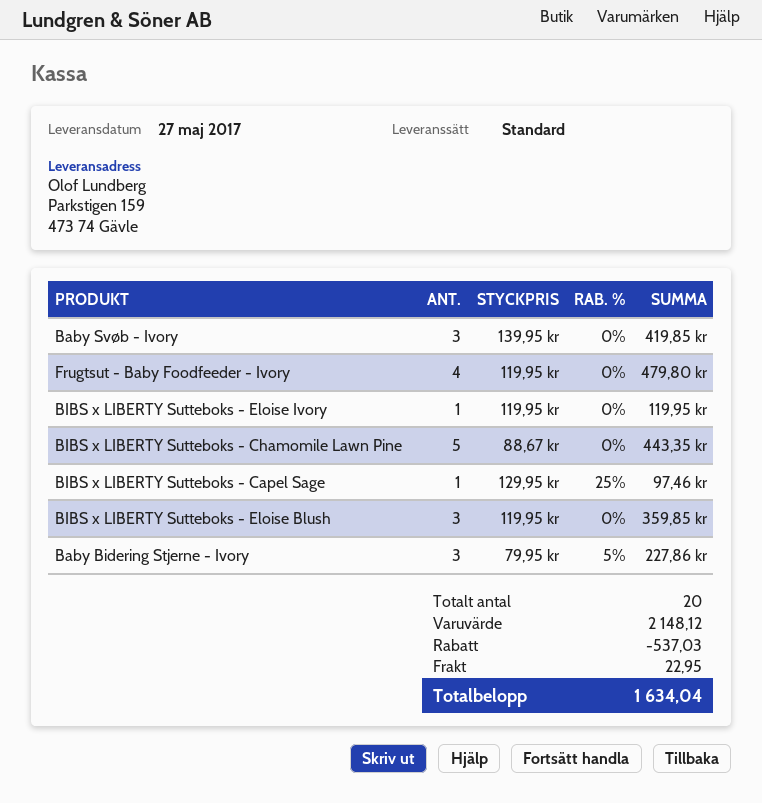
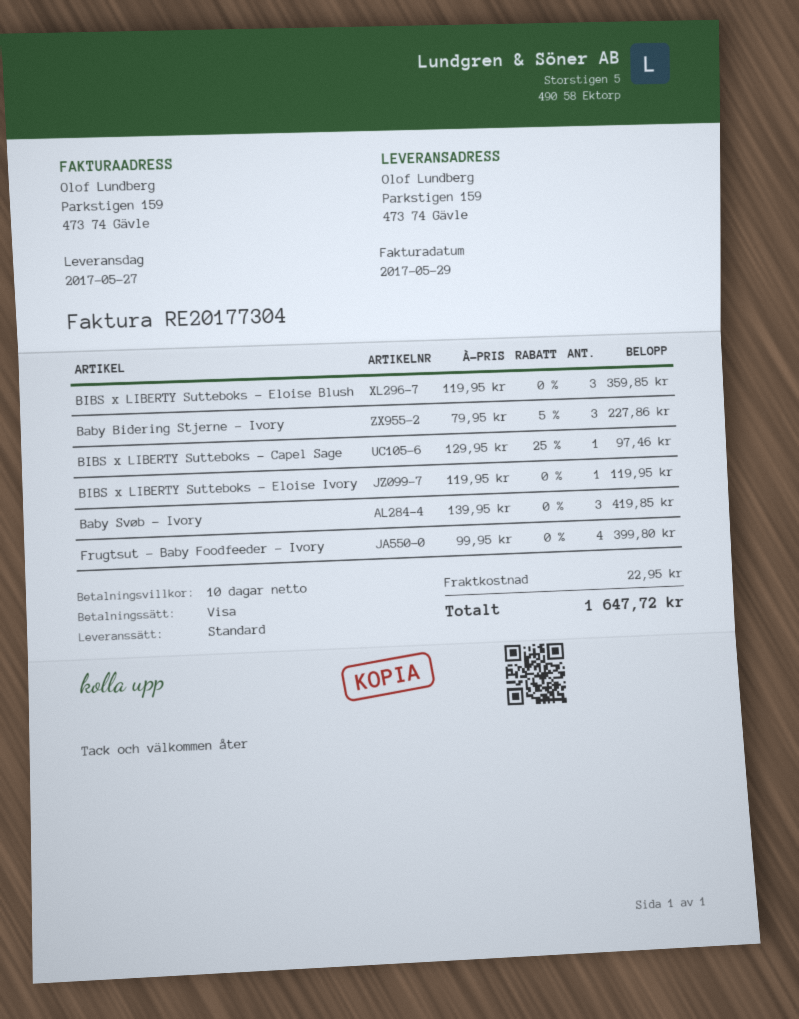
Frugtsut - Baby Foodfeeder - Ivory: 4 x 119.95 = 479.80 -> 4 x 99.95 = 399.80
BIBS x LIBERTY Sutteboks - Chamomile Lawn Pine: 5 x 88.67 = 443.35 -> none
discount: 537.03 -> none
total: 1634.04 -> 1647.72

